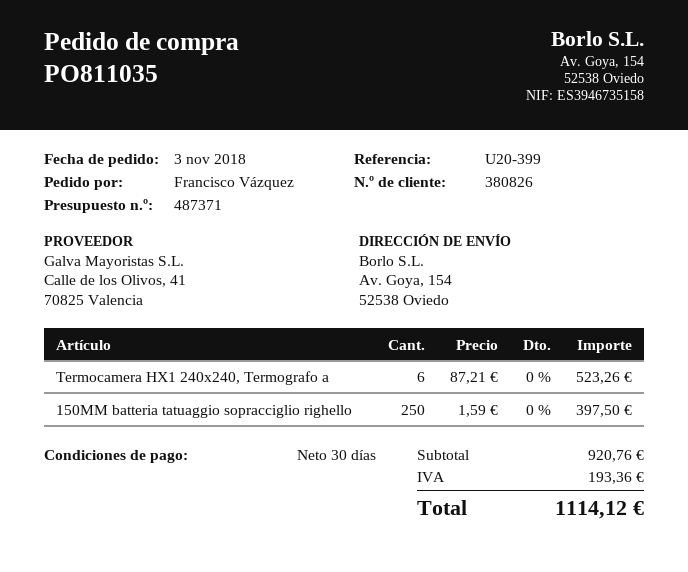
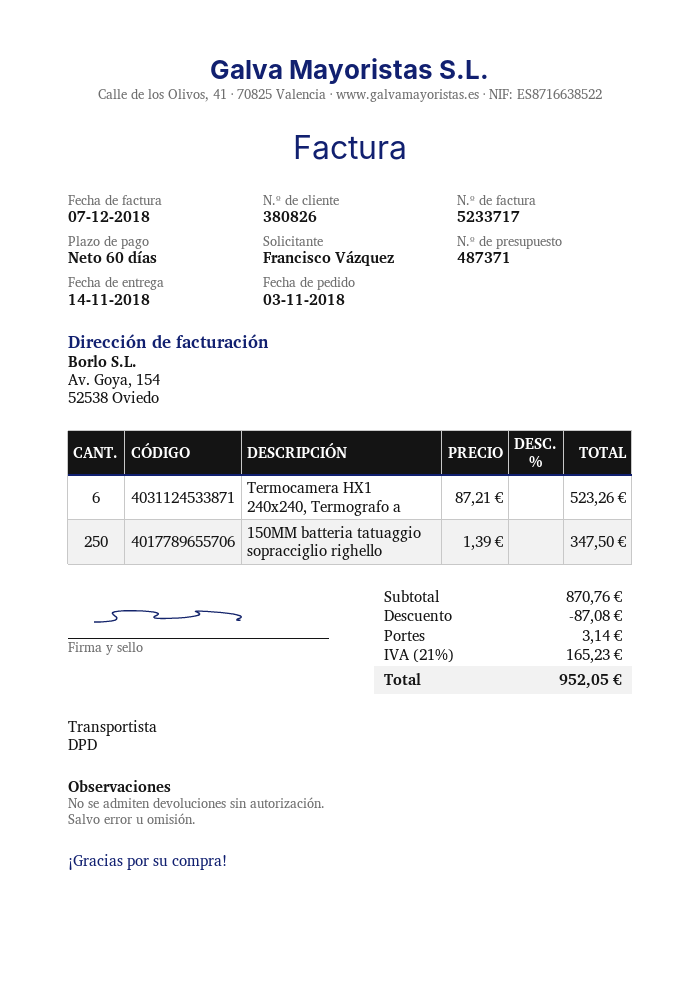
payment terms: 30 days -> 60 days
150MM batteria tatuaggio sopracciglio righello: 250 x 1.59 = 397.50 -> 250 x 1.39 = 347.50
subtotal: 920.76 -> 870.76
discount: none -> 87.08
shipping: none -> 3.14
tax: 193.36 -> 165.23
total: 1114.12 -> 952.05

